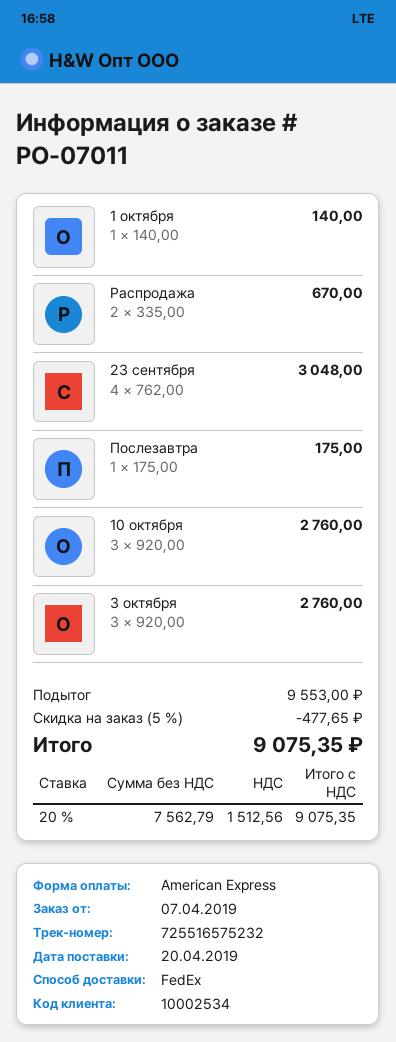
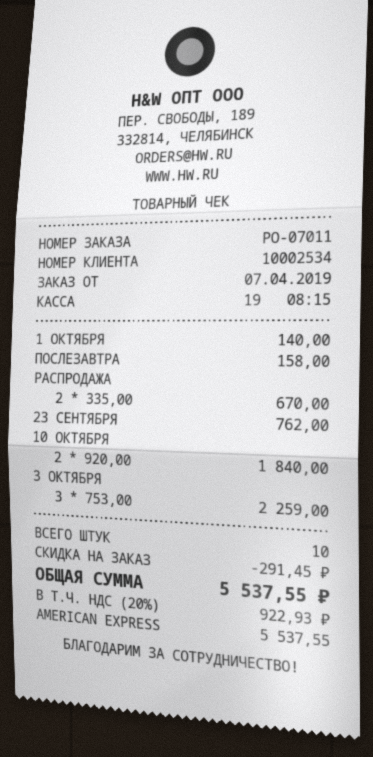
23 сентября: 4 x 762.00 = 3048.00 -> 1 x 762.00 = 762.00
Послезавтра: 1 x 175.00 = 175.00 -> 1 x 158.00 = 158.00
10 октября: 3 x 920.00 = 2760.00 -> 2 x 920.00 = 1840.00
3 октября: 3 x 920.00 = 2760.00 -> 3 x 753.00 = 2259.00
discount: 477.65 -> 291.45
tax: 20% = 1512.56 -> 20% = 922.93
total: 9075.35 -> 5537.55

